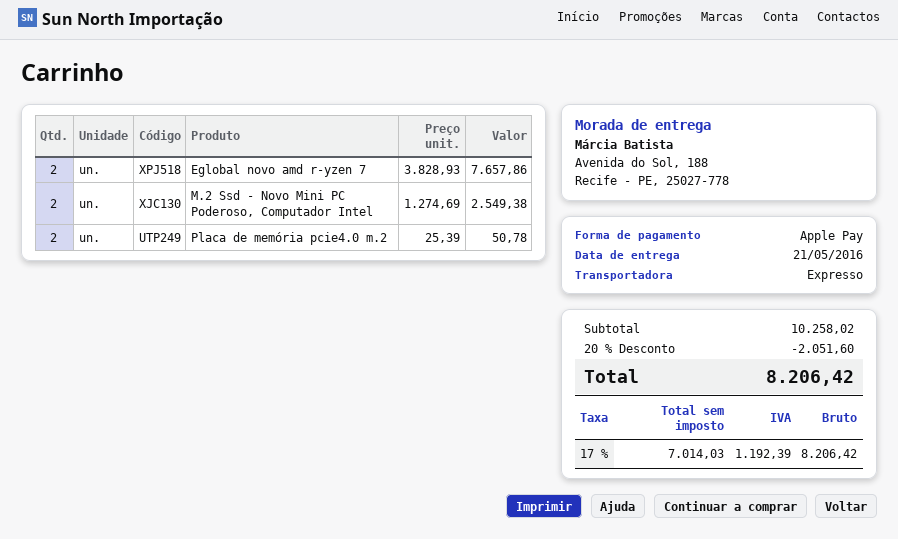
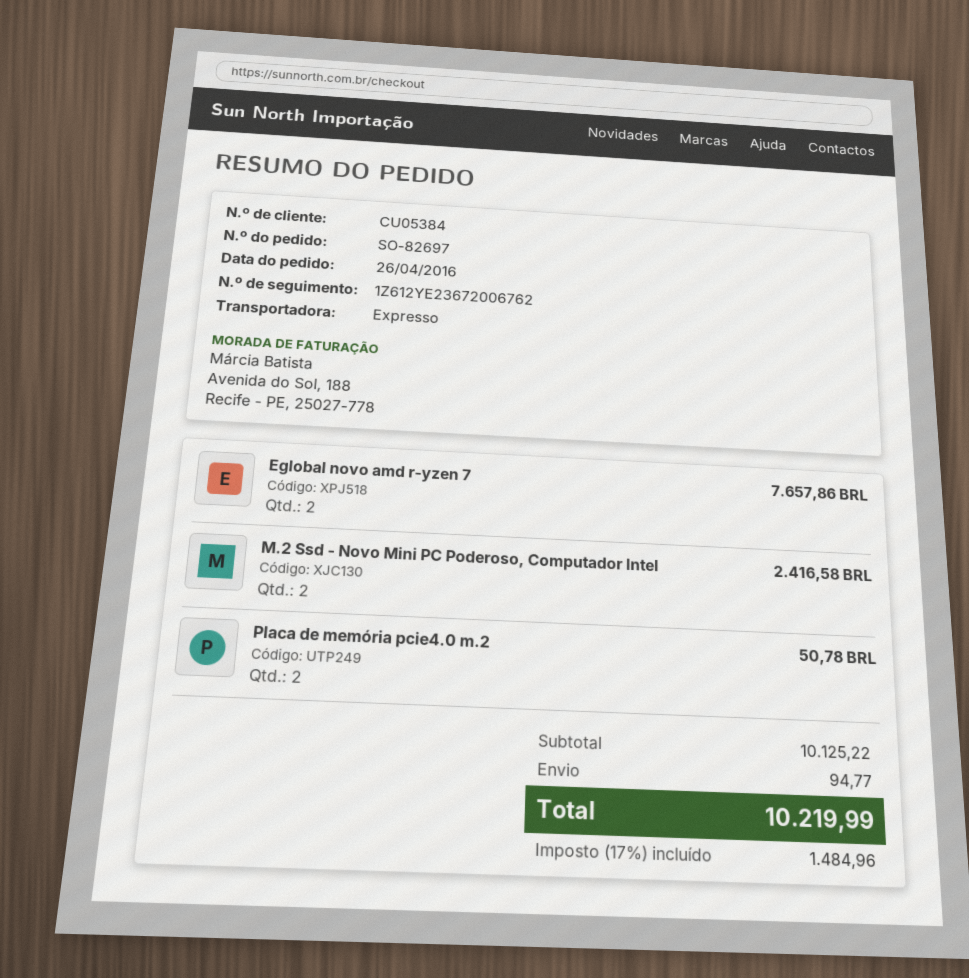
M.2 Ssd - Novo Mini PC Poderoso, Computador Intel: 2 for 2549.38 -> 2 for 2416.58
subtotal: 10258.02 -> 10125.22
discount: 20% = 2051.60 -> none
shipping: none -> 94.77
tax: 17% = 1192.39 -> 17% = 1484.96
total: 8206.42 -> 10219.99

